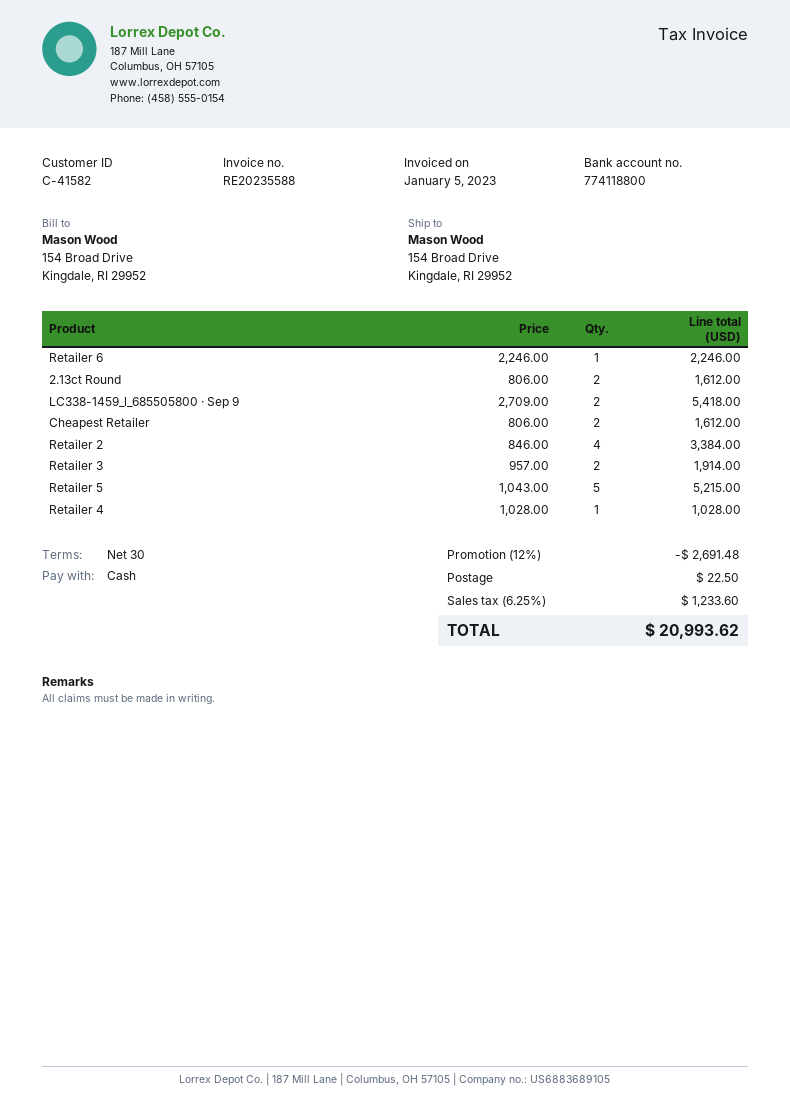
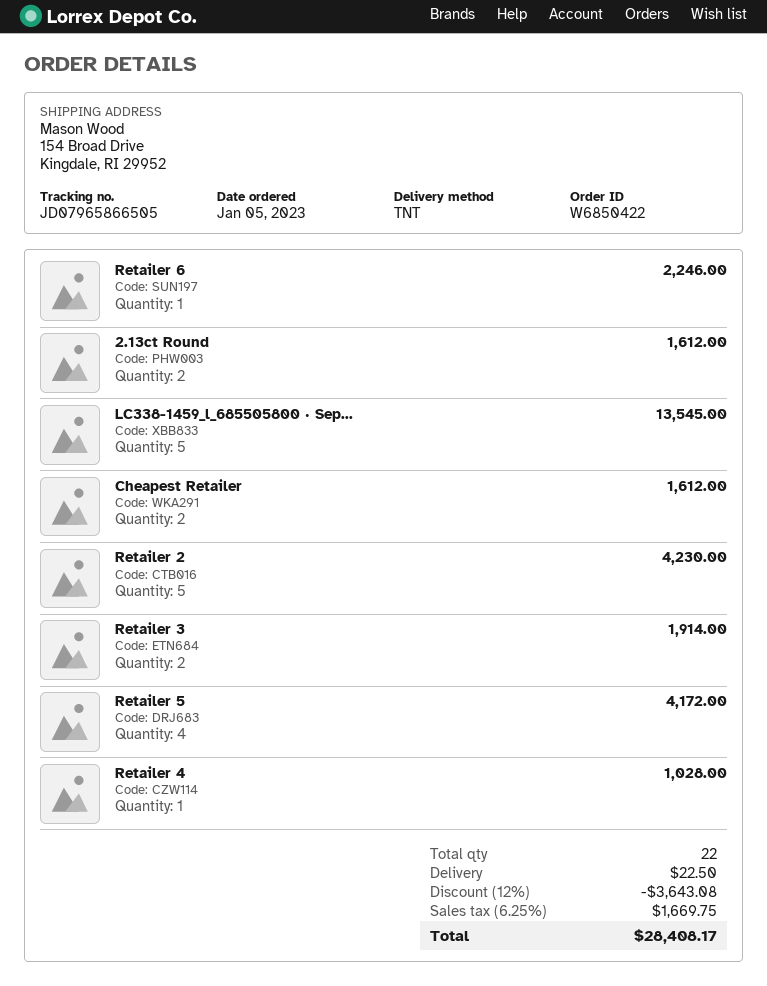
LC338-1459_l_685505800 · Sep 9: 2 for 5418.00 -> 5 for 13545.00
Retailer 2: 4 for 3384.00 -> 5 for 4230.00
Retailer 5: 5 for 5215.00 -> 4 for 4172.00
discount: 12% = 2691.48 -> 12% = 3643.08
tax: 6.25% = 1233.60 -> 6.25% = 1669.75
total: 20993.62 -> 28408.17

